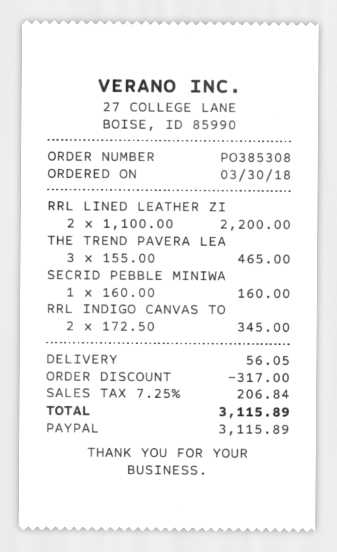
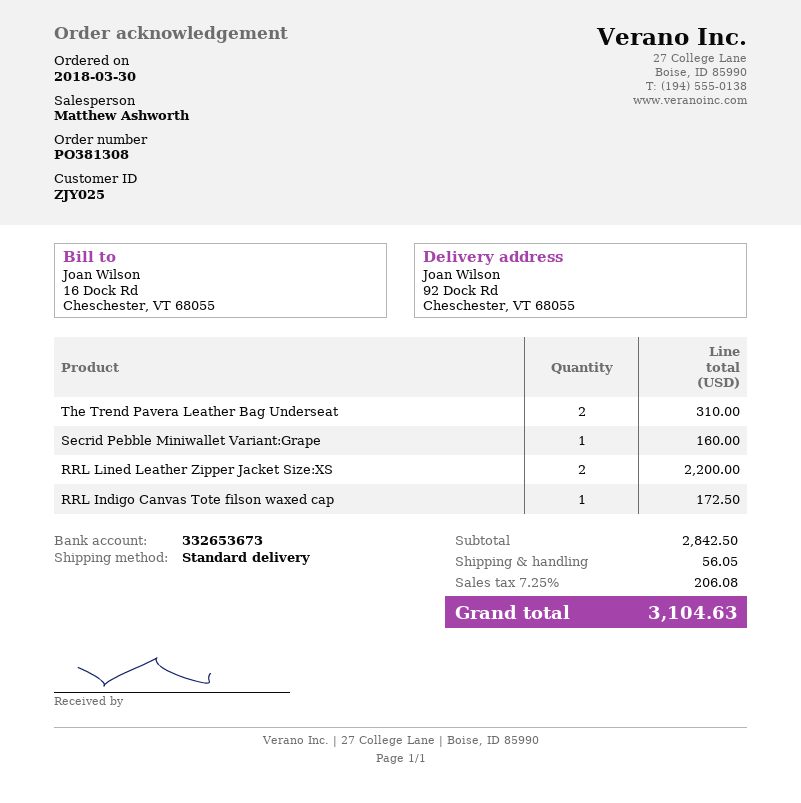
order number: PO385308 -> PO381308
THE TREND PAVERA LEA: 3 for 465.00 -> 2 for 310.00
RRL INDIGO CANVAS TO: 2 for 345.00 -> 1 for 172.50
discount: 317.00 -> none
tax: 7.25% = 206.84 -> 7.25% = 206.08
total: 3115.89 -> 3104.63

